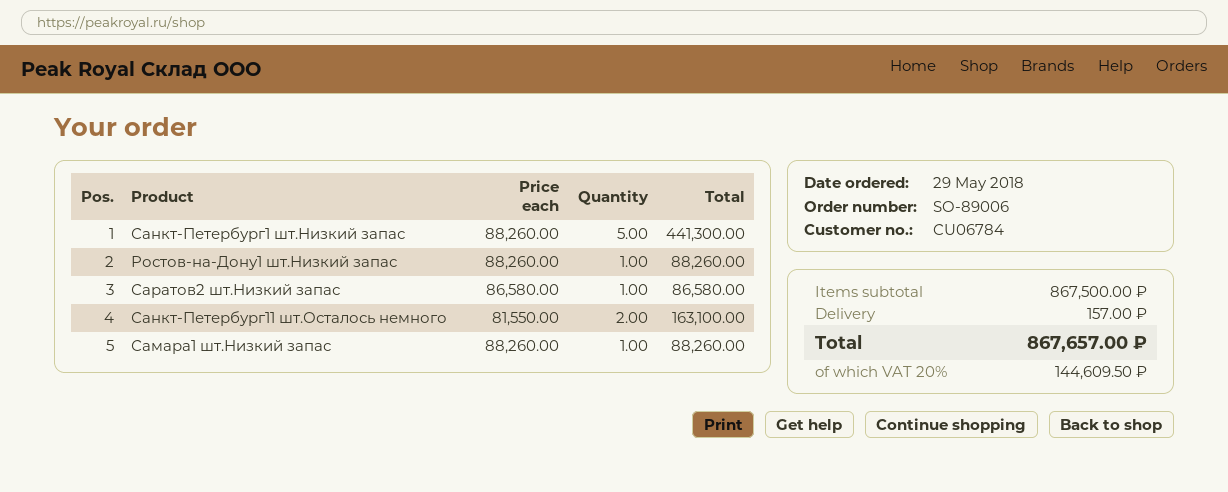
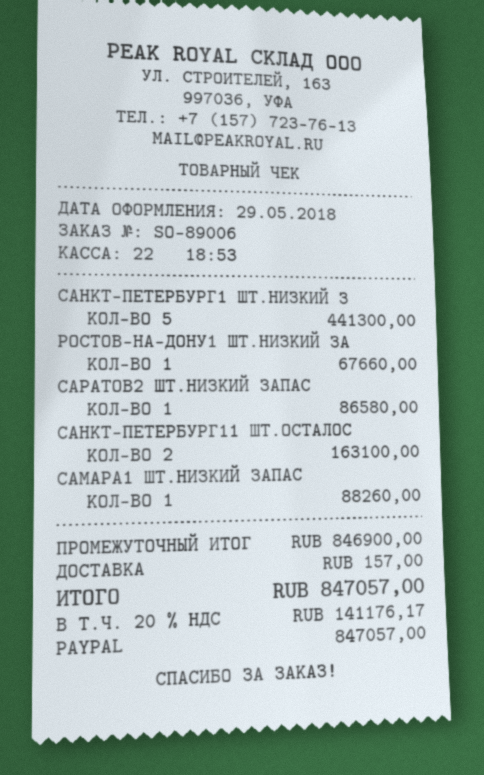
Ростов-на-Дону1 шт.Низкий запас: 1 for 88260.00 -> 1 for 67660.00
subtotal: 867500.00 -> 846900.00
tax: 20% = 144609.50 -> 20% = 141176.17
total: 867657.00 -> 847057.00

